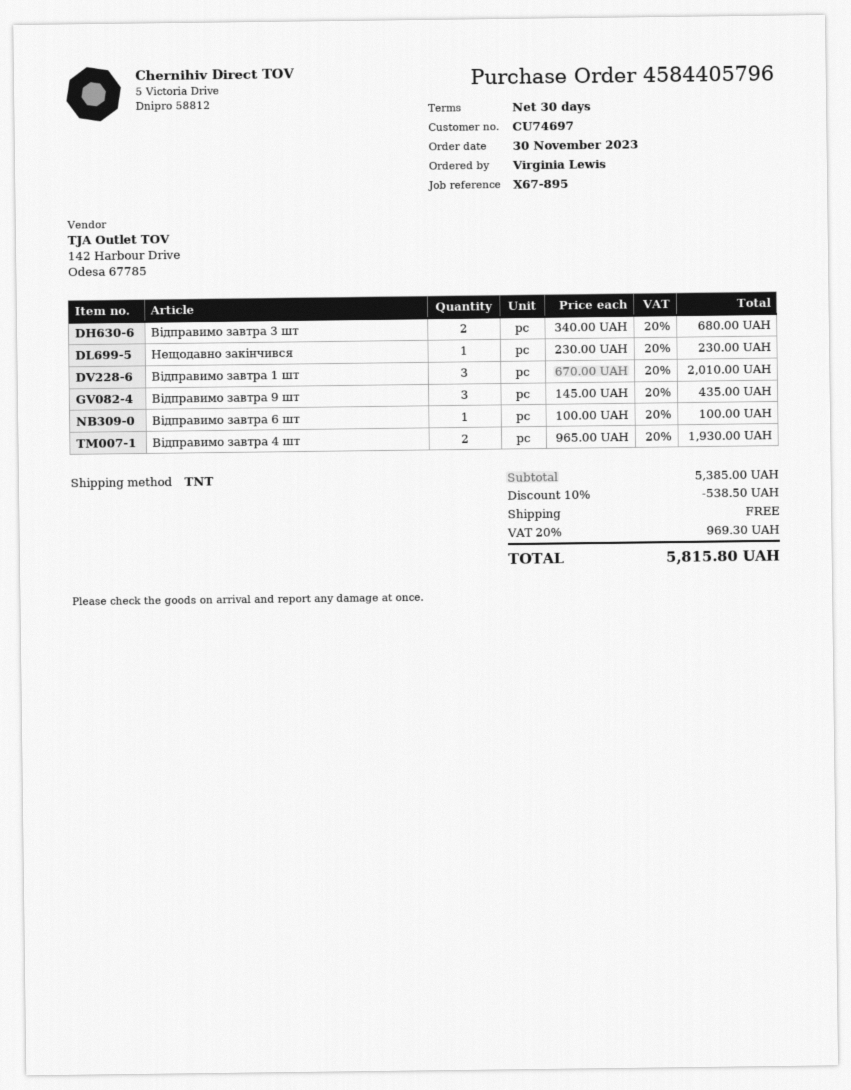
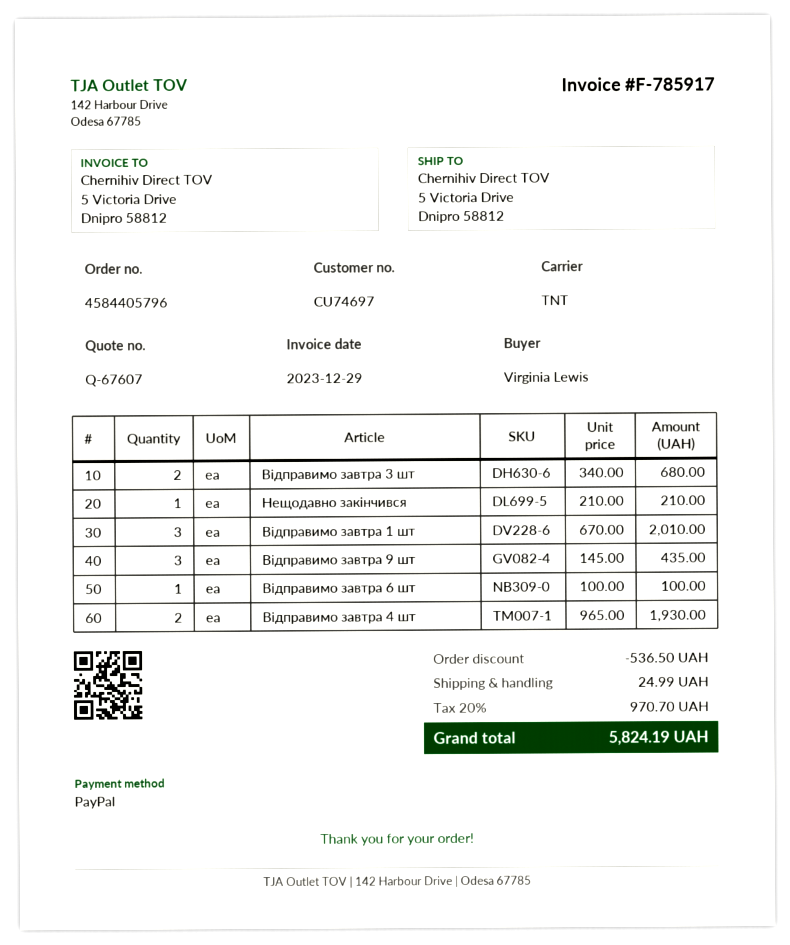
Нещодавно закінчився: 1 x 230.00 = 230.00 -> 1 x 210.00 = 210.00
discount: 538.50 -> 536.50
shipping: 0.00 -> 24.99
tax: 20% = 969.30 -> 20% = 970.70
total: 5815.80 -> 5824.19

